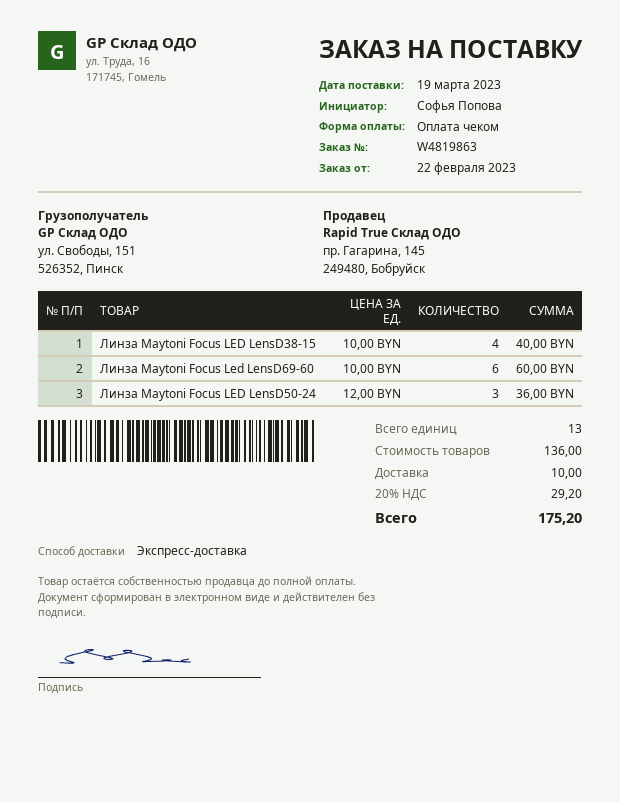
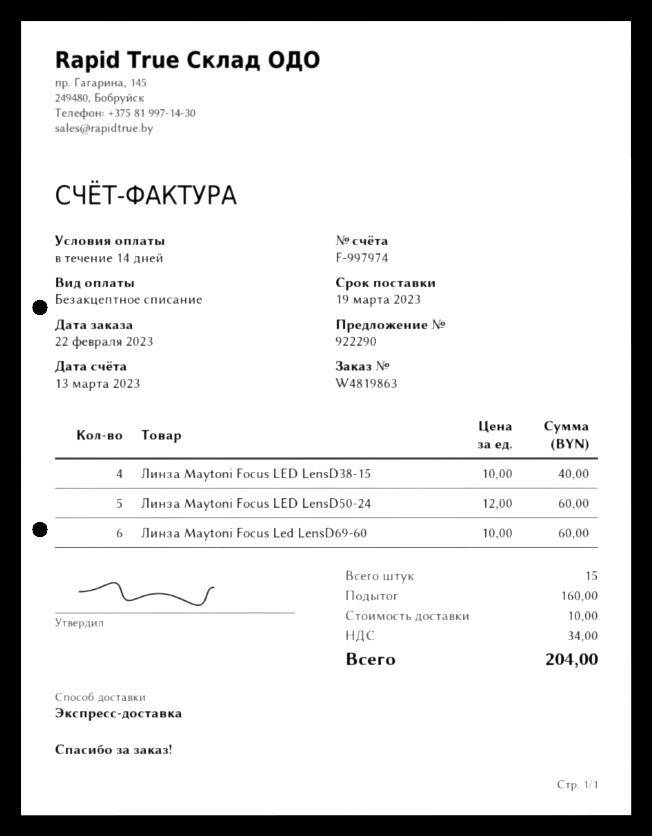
payment method: cheque -> direct debit
Линза Maytoni Focus LED LensD50-24: 3 x 12.00 = 36.00 -> 5 x 12.00 = 60.00
total quantity: 13 -> 15
subtotal: 136.00 -> 160.00
tax: 29.20 -> 34.00
total: 175.20 -> 204.00

